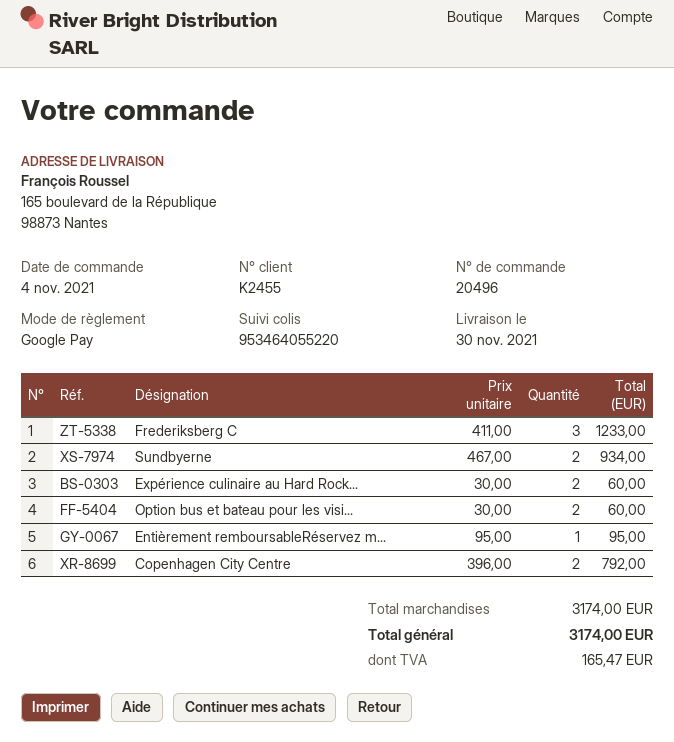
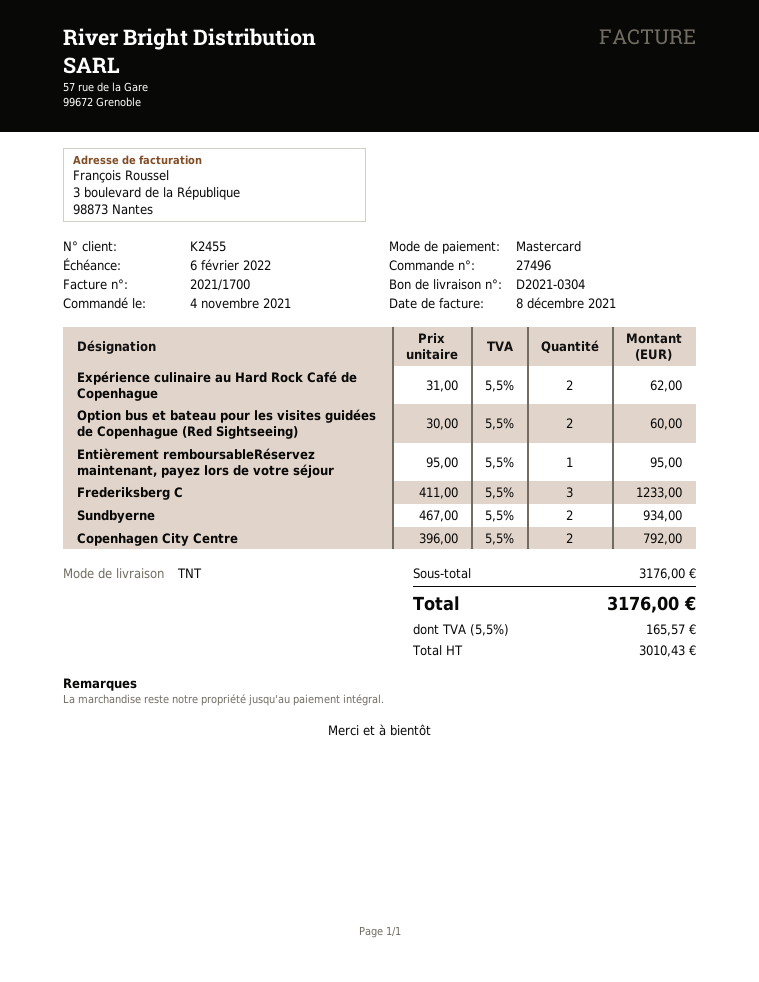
order number: 20496 -> 27496
payment method: Google Pay -> Mastercard
Expérience culinaire au Hard Rock...: 2 x 30.00 = 60.00 -> 2 x 31.00 = 62.00
subtotal: 3174.00 -> 3176.00
tax: 165.47 -> 165.57
total: 3174.00 -> 3176.00

